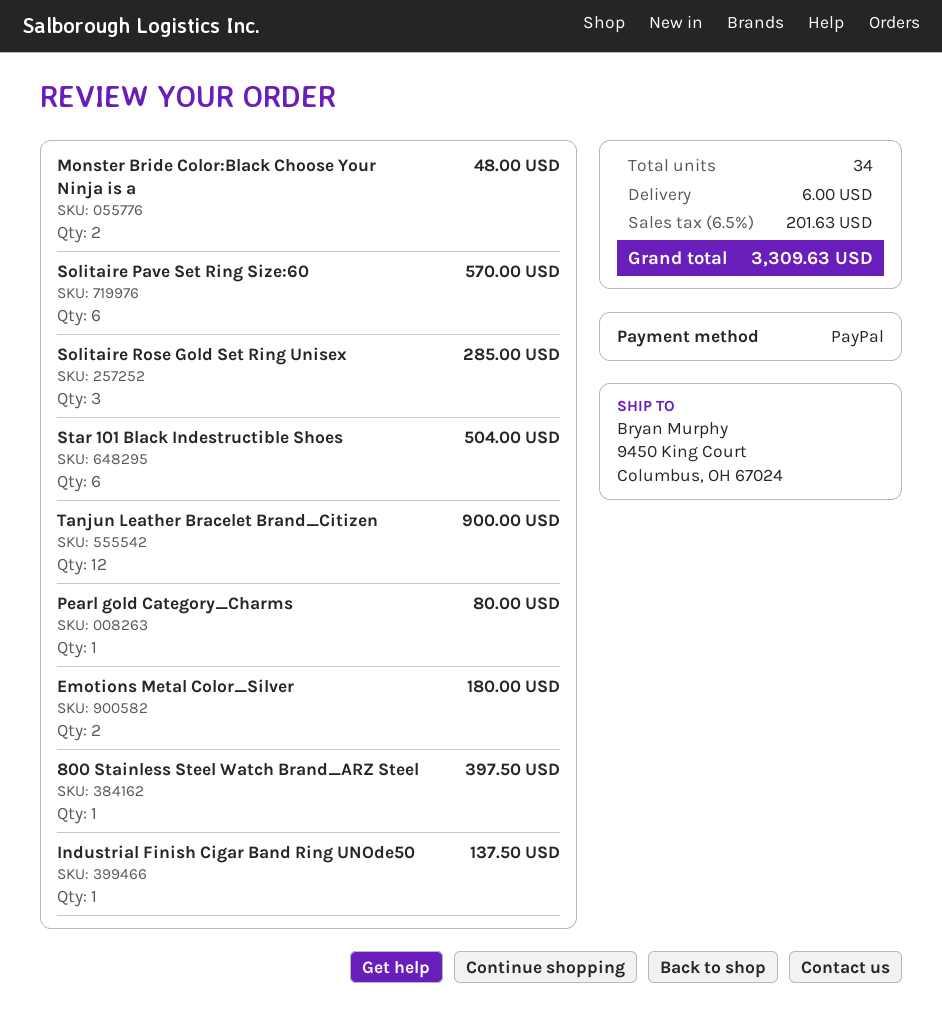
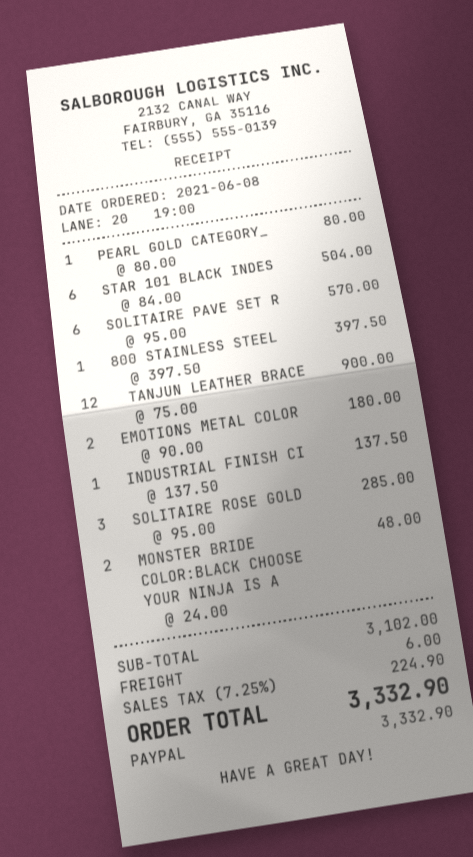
tax: 6.5% = 201.63 -> 7.25% = 224.90
total: 3309.63 -> 3332.90

